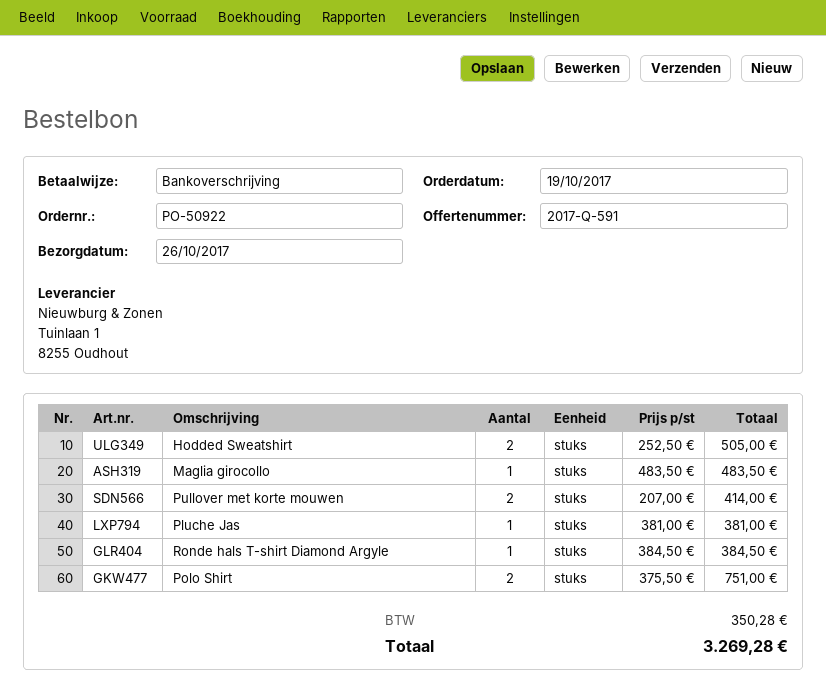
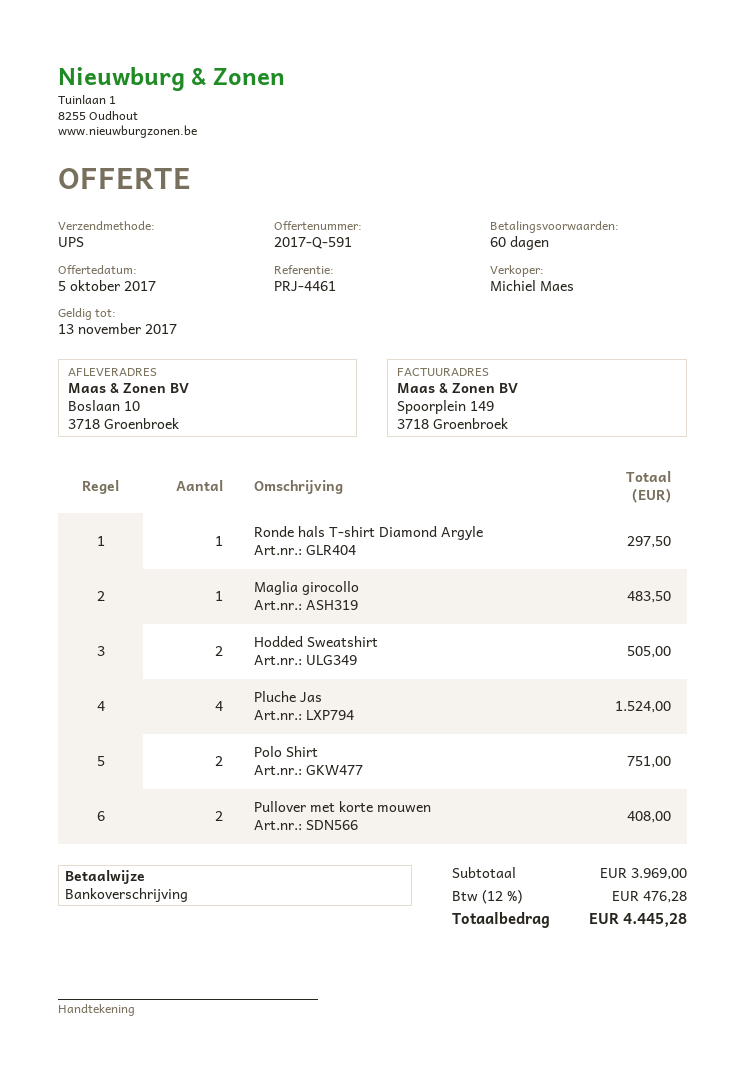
Pullover met korte mouwen: 2 for 414.00 -> 2 for 408.00
Pluche Jas: 1 for 381.00 -> 4 for 1524.00
Ronde hals T-shirt Diamond Argyle: 1 for 384.50 -> 1 for 297.50
tax: 350.28 -> 476.28
total: 3269.28 -> 4445.28

